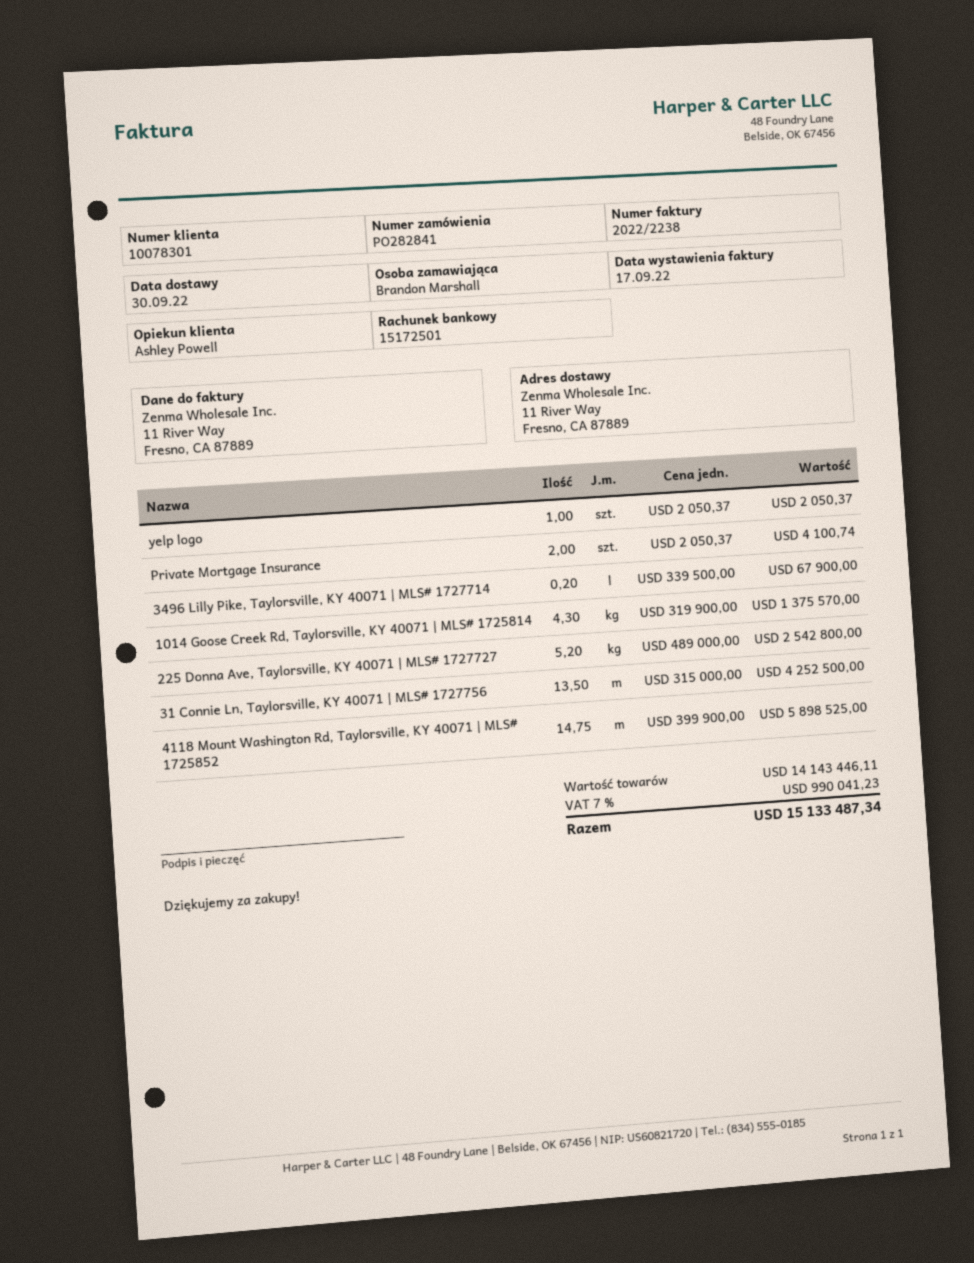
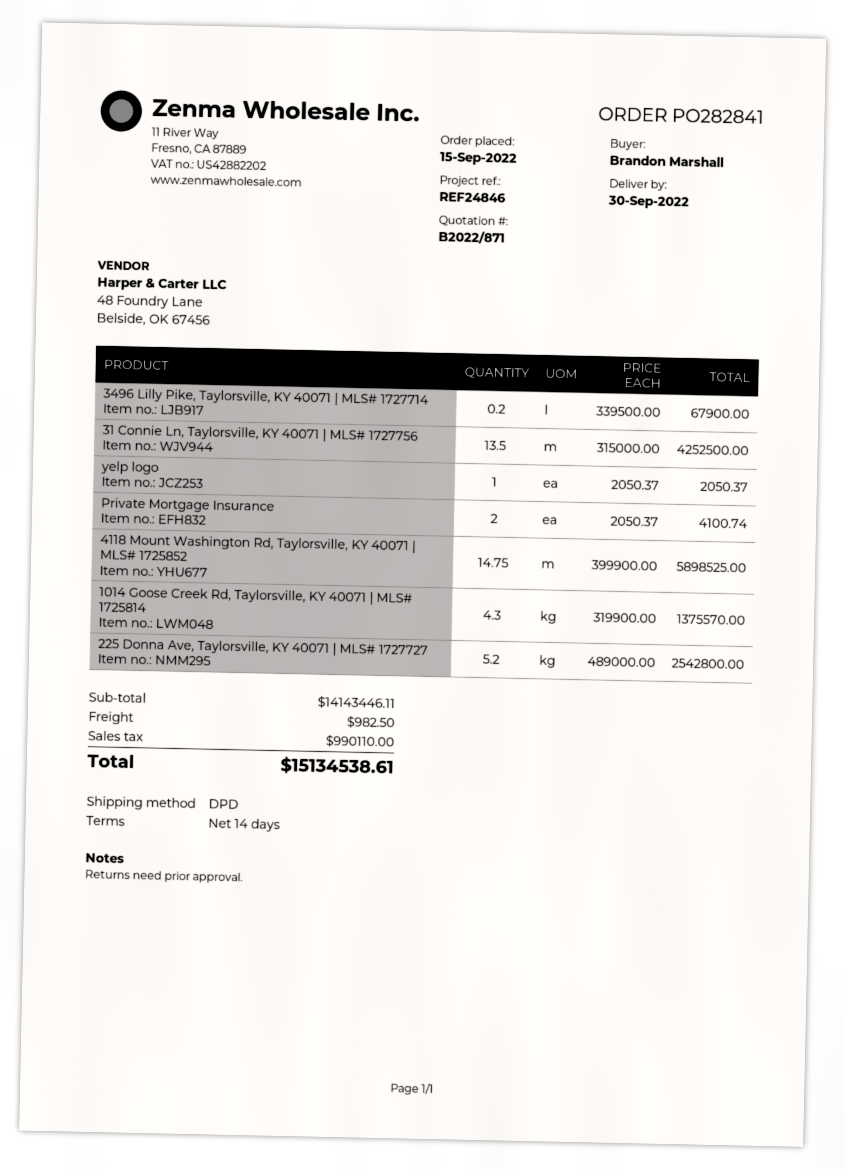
shipping: none -> 982.50
tax: 990041.23 -> 990110.00
total: 15133487.34 -> 15134538.61

